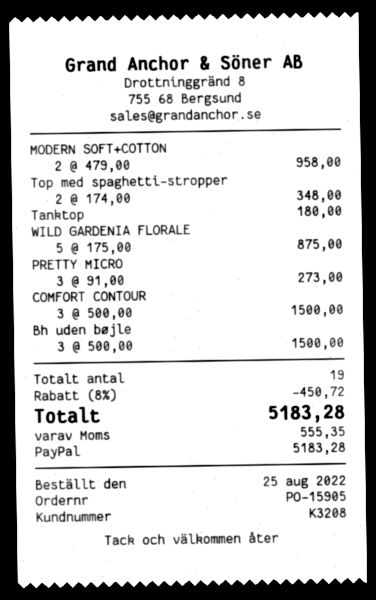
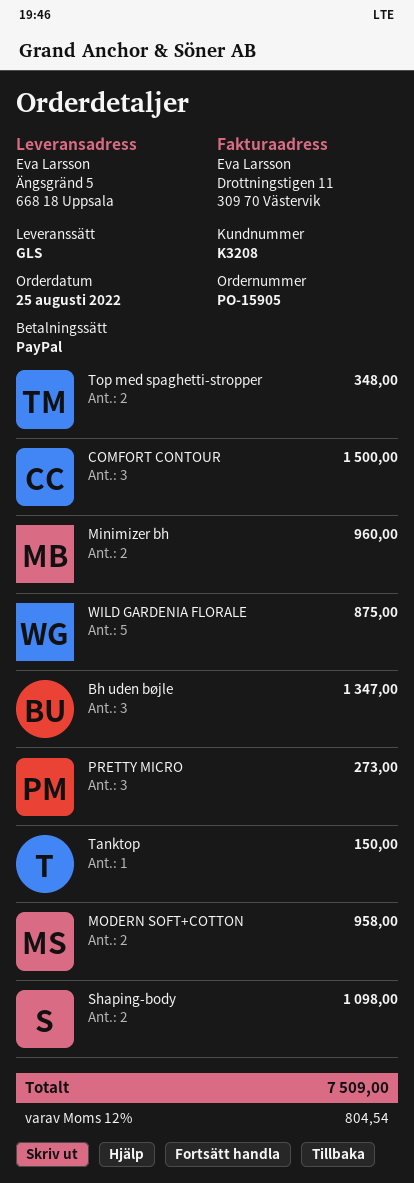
Tanktop: 1 for 180.00 -> 1 for 150.00
Bh uden bøjle: 3 for 1500.00 -> 3 for 1347.00
Minimizer bh: none -> 2 for 960.00
Shaping-body: none -> 2 for 1098.00
discount: 8% = 450.72 -> none
tax: 555.35 -> 804.54
total: 5183.28 -> 7509.00

